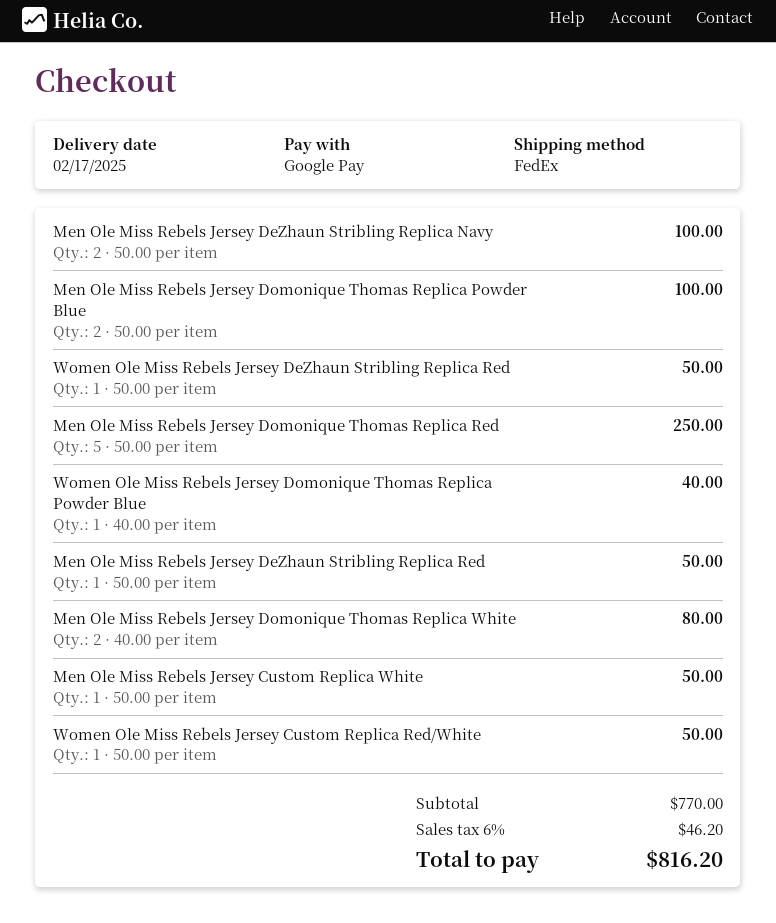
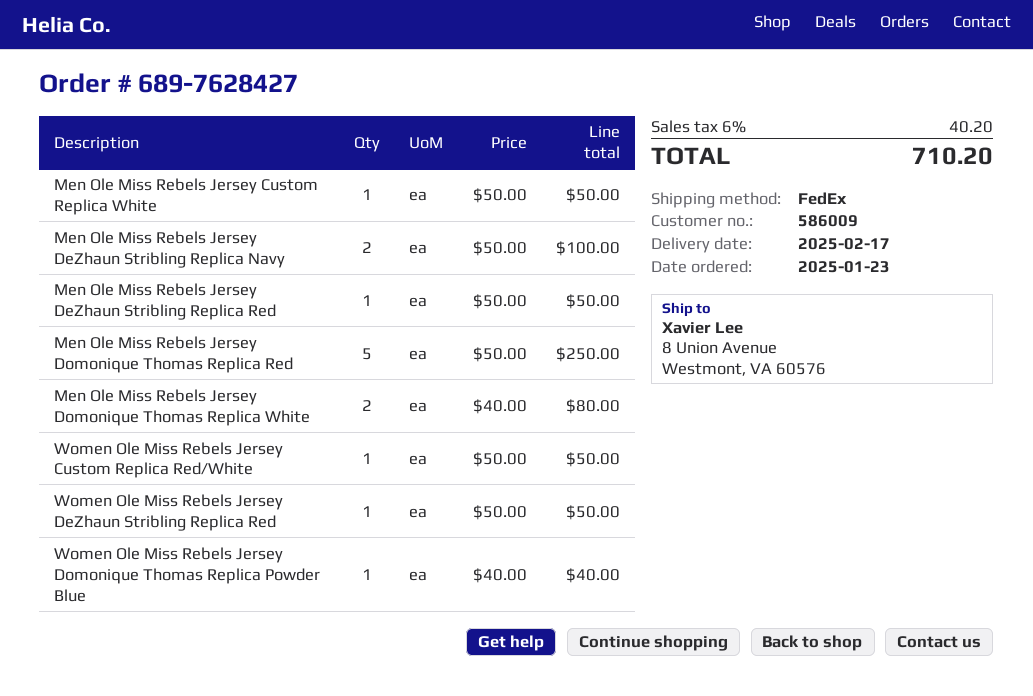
Men Ole Miss Rebels Jersey Domonique Thomas Replica Powder Blue: 2 x 50.00 = 100.00 -> none
tax: 6% = 46.20 -> 6% = 40.20
total: 816.20 -> 710.20

